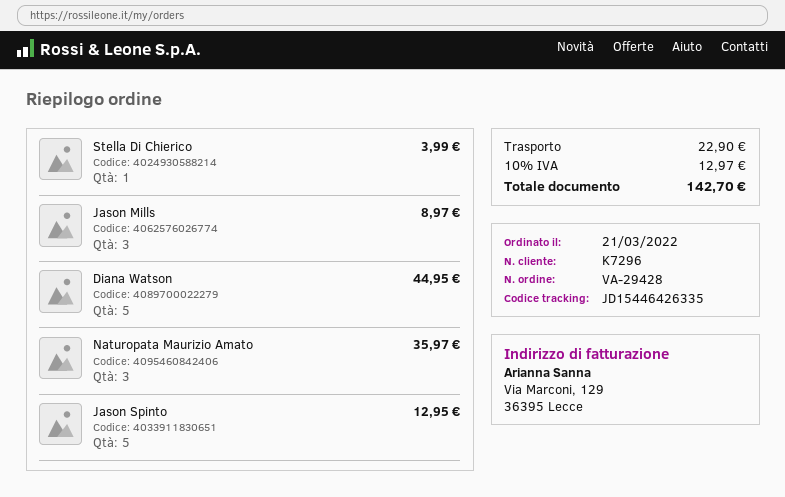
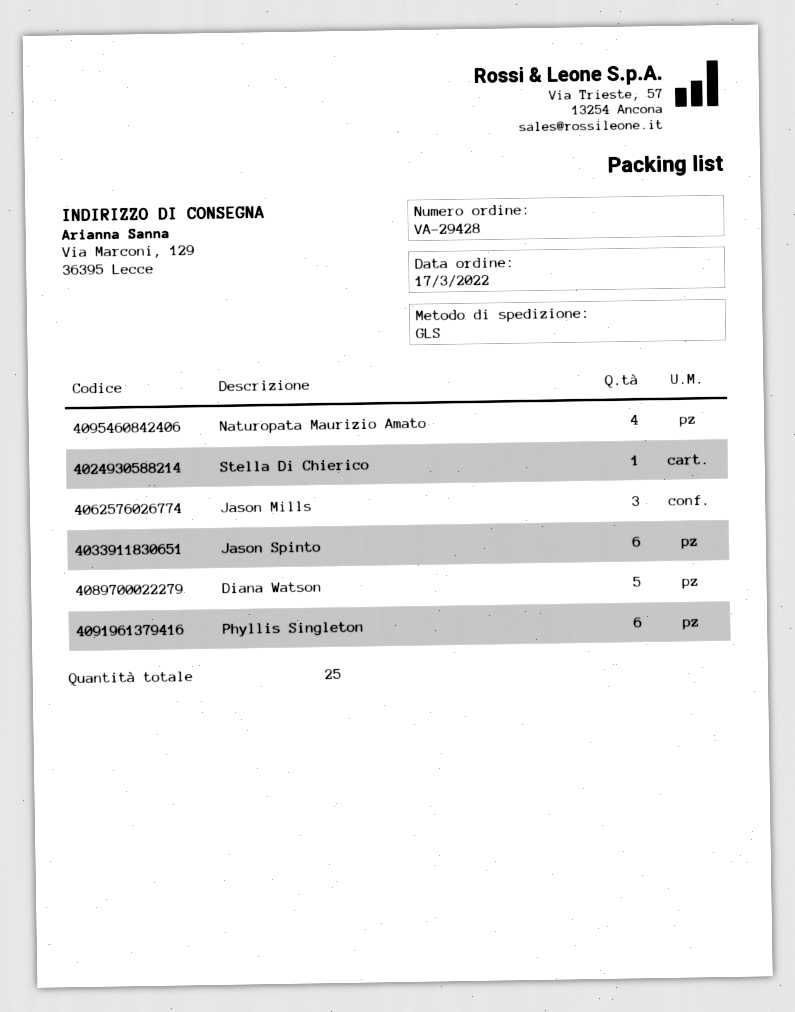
order date: 2022-03-21 -> 2022-03-17
Naturopata Maurizio Amato: 3 -> 4
Jason Spinto: 5 -> 6
Phyllis Singleton: none -> 6

